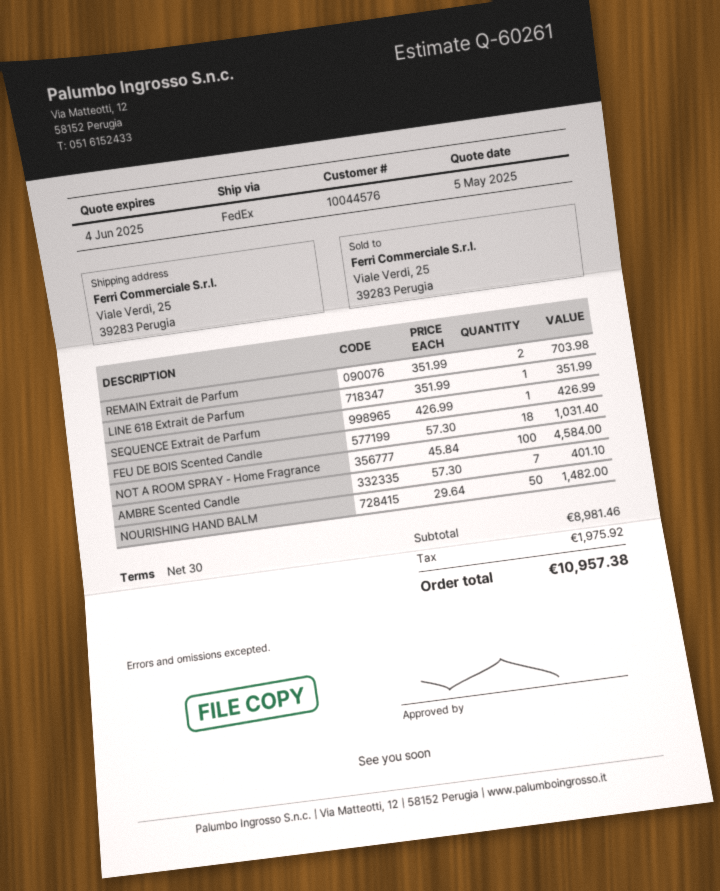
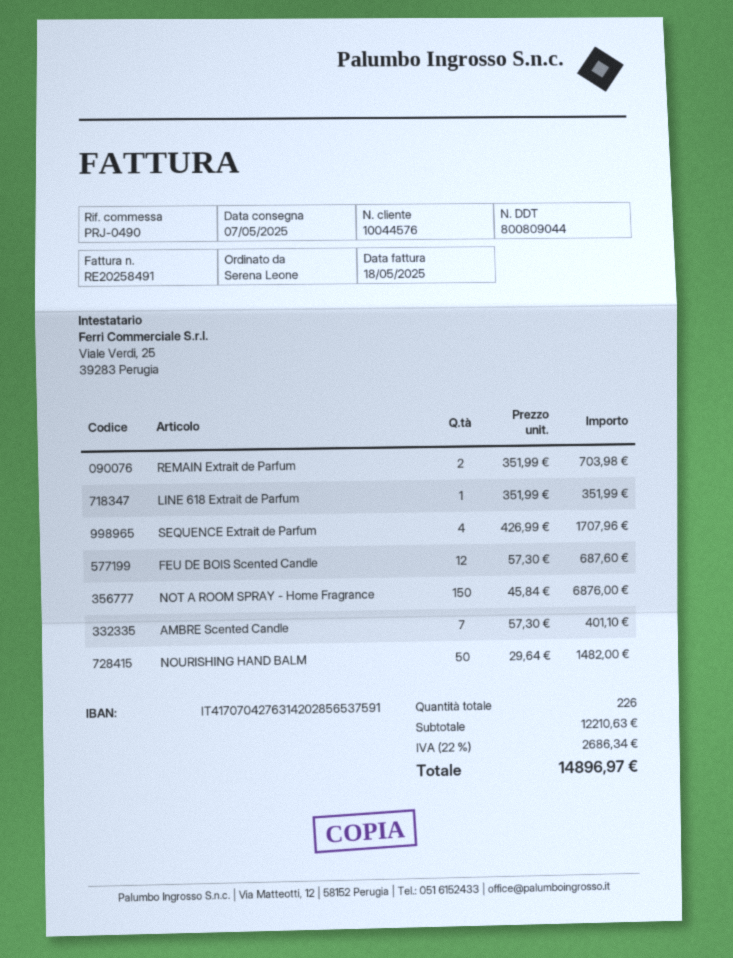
SEQUENCE Extrait de Parfum: 1 x 426.99 = 426.99 -> 4 x 426.99 = 1707.96
FEU DE BOIS Scented Candle: 18 x 57.30 = 1031.40 -> 12 x 57.30 = 687.60
NOT A ROOM SPRAY - Home Fragrance: 100 x 45.84 = 4584.00 -> 150 x 45.84 = 6876.00
subtotal: 8981.46 -> 12210.63
tax: 1975.92 -> 2686.34
total: 10957.38 -> 14896.97

